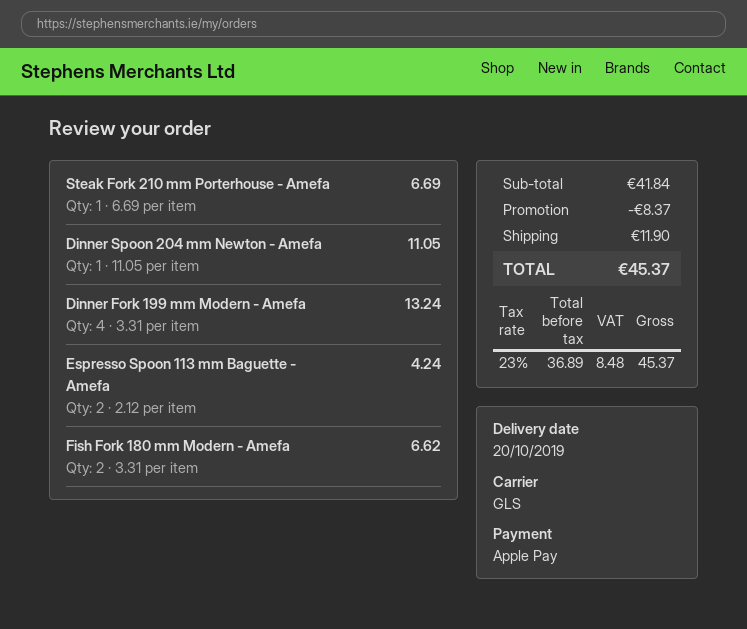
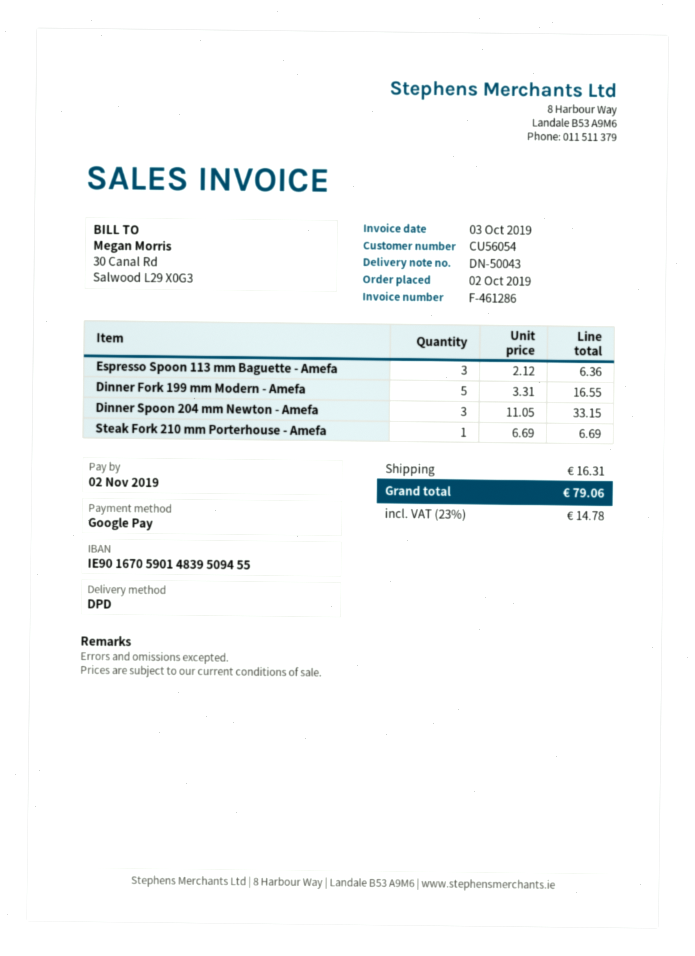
payment method: Apple Pay -> Google Pay
shipping method: GLS -> DPD
Dinner Spoon 204 mm Newton - Amefa: 1 x 11.05 = 11.05 -> 3 x 11.05 = 33.15
Dinner Fork 199 mm Modern - Amefa: 4 x 3.31 = 13.24 -> 5 x 3.31 = 16.55
Espresso Spoon 113 mm Baguette - Amefa: 2 x 2.12 = 4.24 -> 3 x 2.12 = 6.36
Fish Fork 180 mm Modern - Amefa: 2 x 3.31 = 6.62 -> none
discount: 8.37 -> none
shipping: 11.90 -> 16.31
tax: 23% = 8.48 -> 23% = 14.78
total: 45.37 -> 79.06

